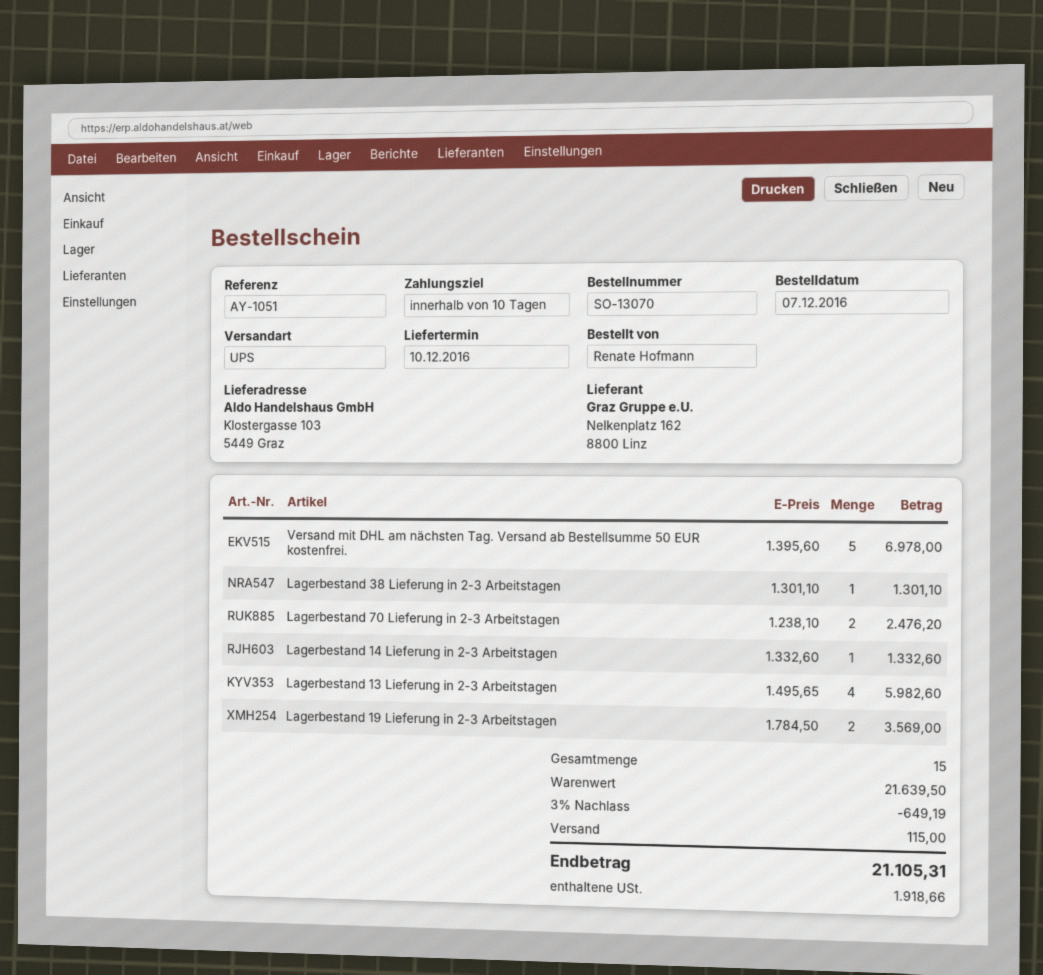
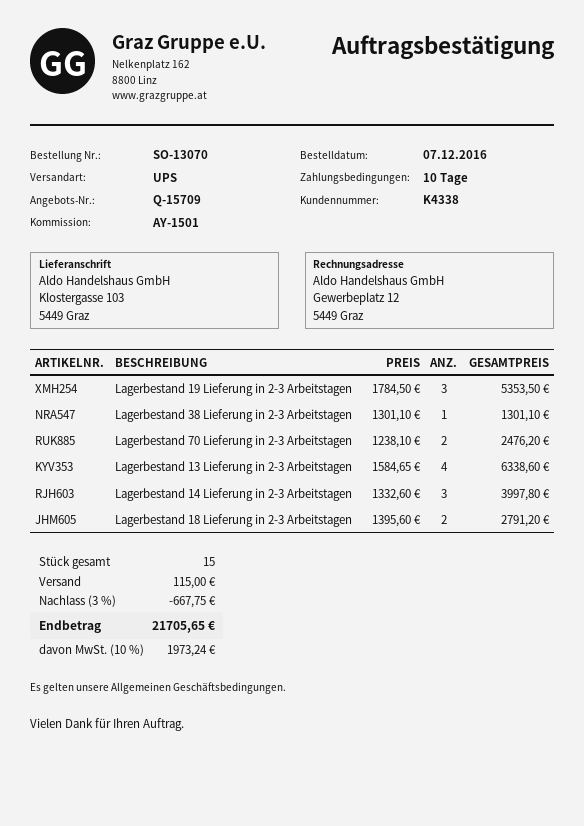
reference: AY-1051 -> AY-1501
Versand mit DHL am nächsten Tag. Versand ab Bestellsumme 50 EUR kostenfrei.: 5 x 1395.60 = 6978.00 -> none
Lagerbestand 14 Lieferung in 2-3 Arbeitstagen: 1 x 1332.60 = 1332.60 -> 3 x 1332.60 = 3997.80
Lagerbestand 13 Lieferung in 2-3 Arbeitstagen: 4 x 1495.65 = 5982.60 -> 4 x 1584.65 = 6338.60
Lagerbestand 19 Lieferung in 2-3 Arbeitstagen: 2 x 1784.50 = 3569.00 -> 3 x 1784.50 = 5353.50
Lagerbestand 18 Lieferung in 2-3 Arbeitstagen: none -> 2 x 1395.60 = 2791.20
discount: 3% = 649.19 -> 3% = 667.75
tax: 1918.66 -> 1973.24
total: 21105.31 -> 21705.65

